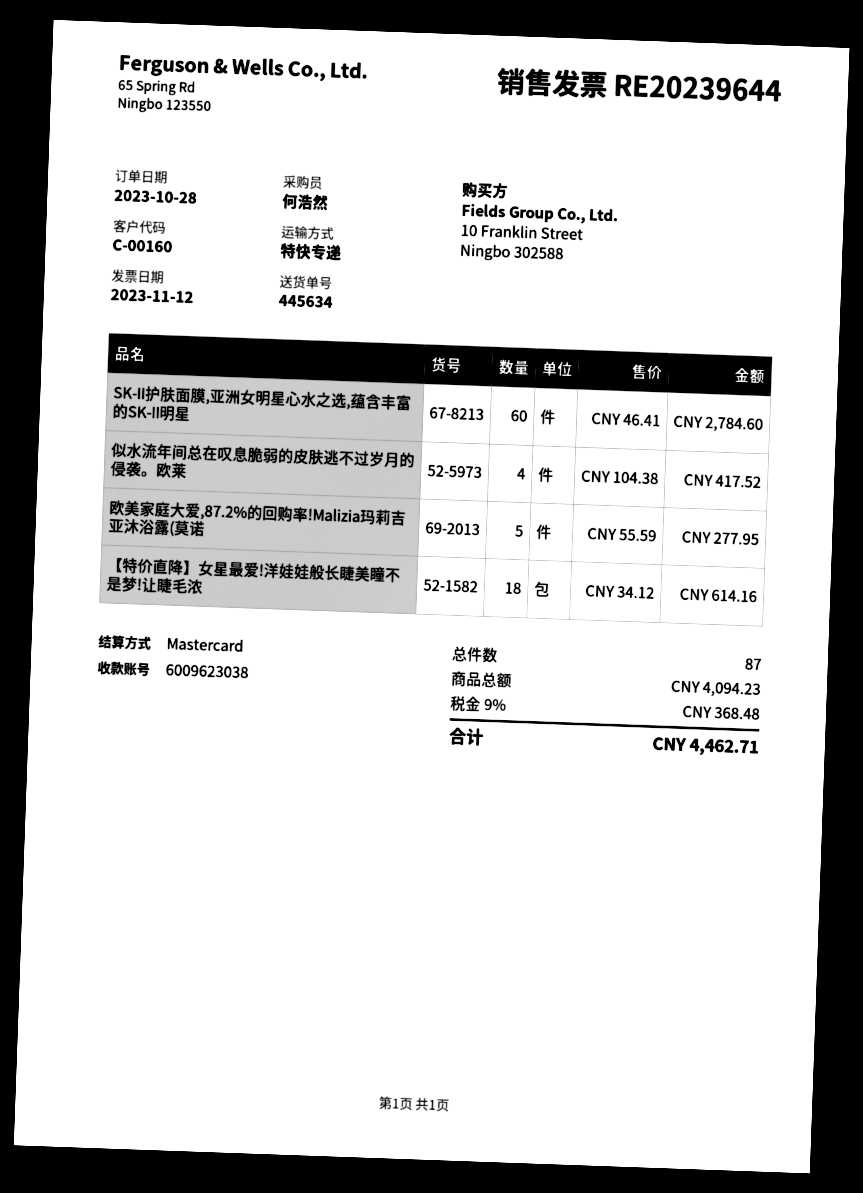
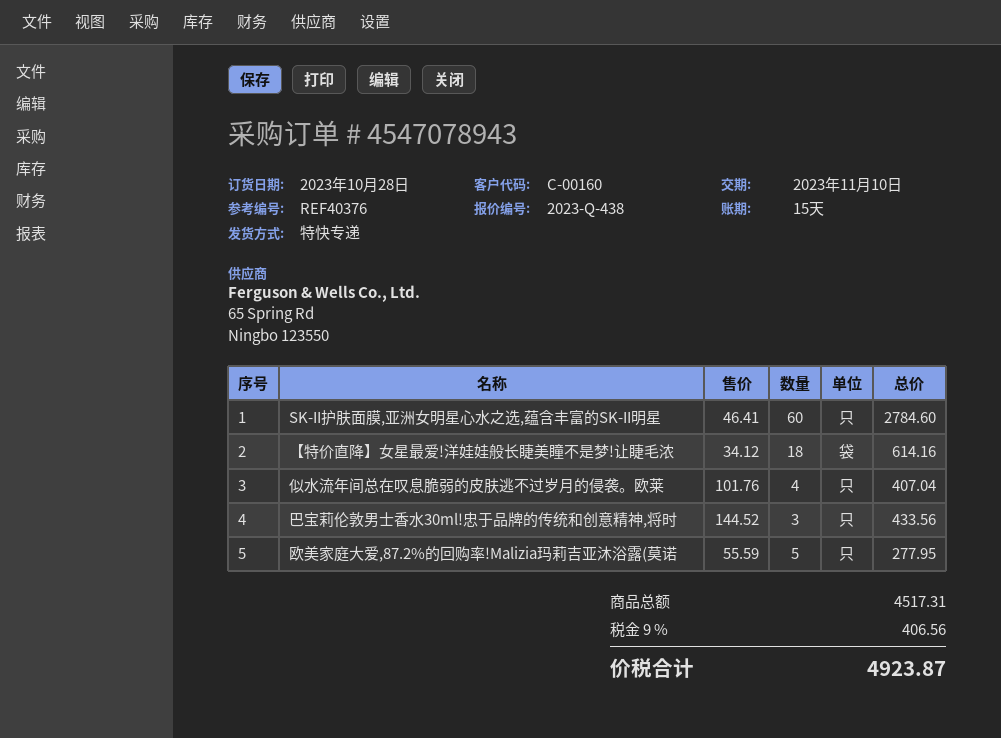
似水流年间总在叹息脆弱的皮肤逃不过岁月的侵袭。欧莱: 4 x 104.38 = 417.52 -> 4 x 101.76 = 407.04
巴宝莉伦敦男士香水30ml!忠于品牌的传统和创意精神,将时: none -> 3 x 144.52 = 433.56
subtotal: 4094.23 -> 4517.31
tax: 9% = 368.48 -> 9% = 406.56
total: 4462.71 -> 4923.87

